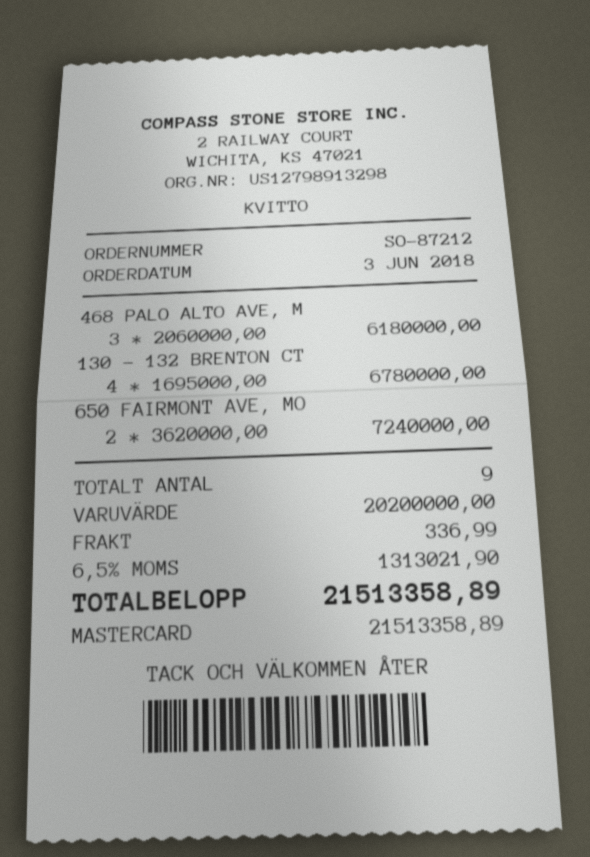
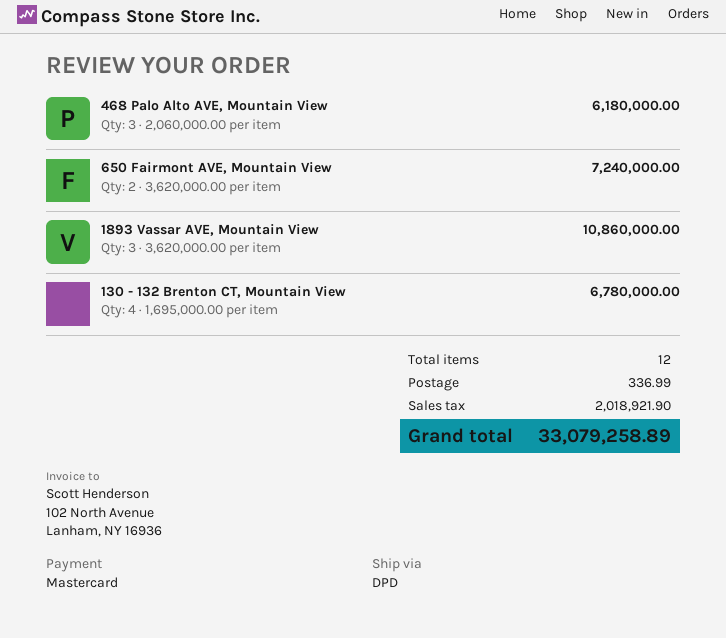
1893 Vassar AVE, Mountain View: none -> 3 x 3620000.00 = 10860000.00
total quantity: 9 -> 12
tax: 1313021.90 -> 2018921.90
total: 21513358.89 -> 33079258.89

